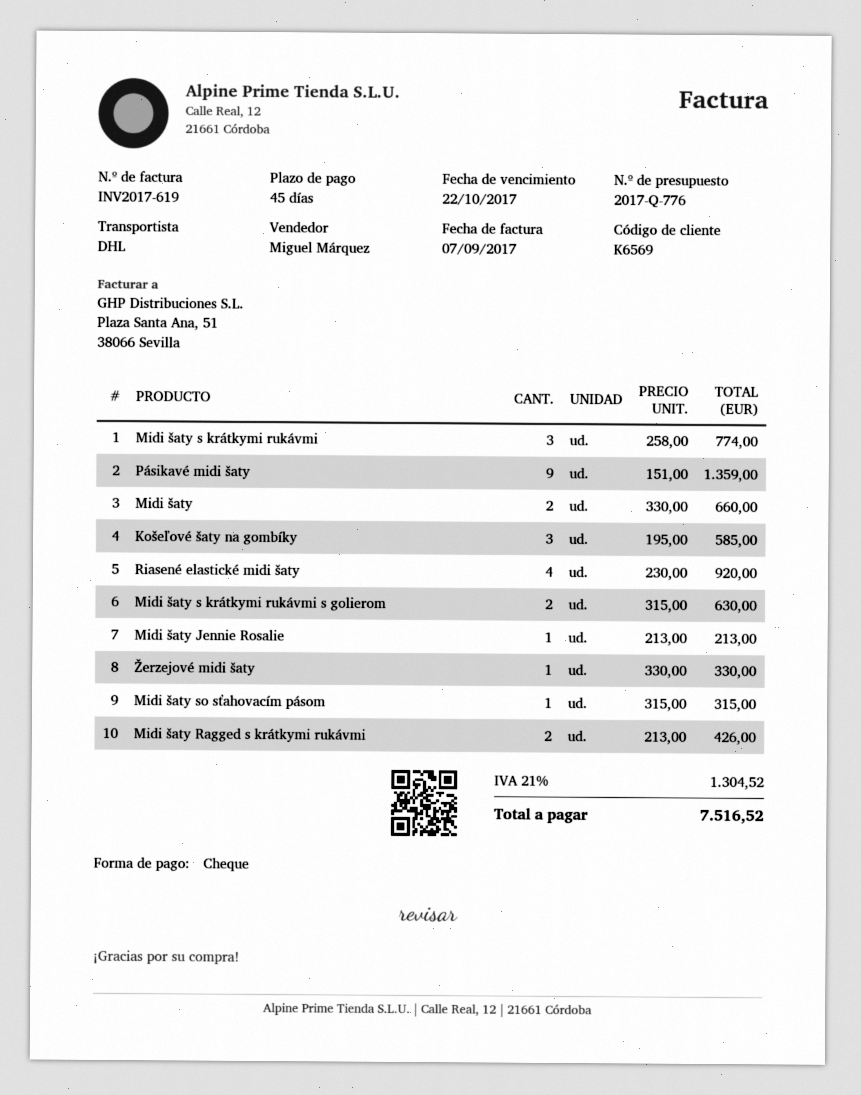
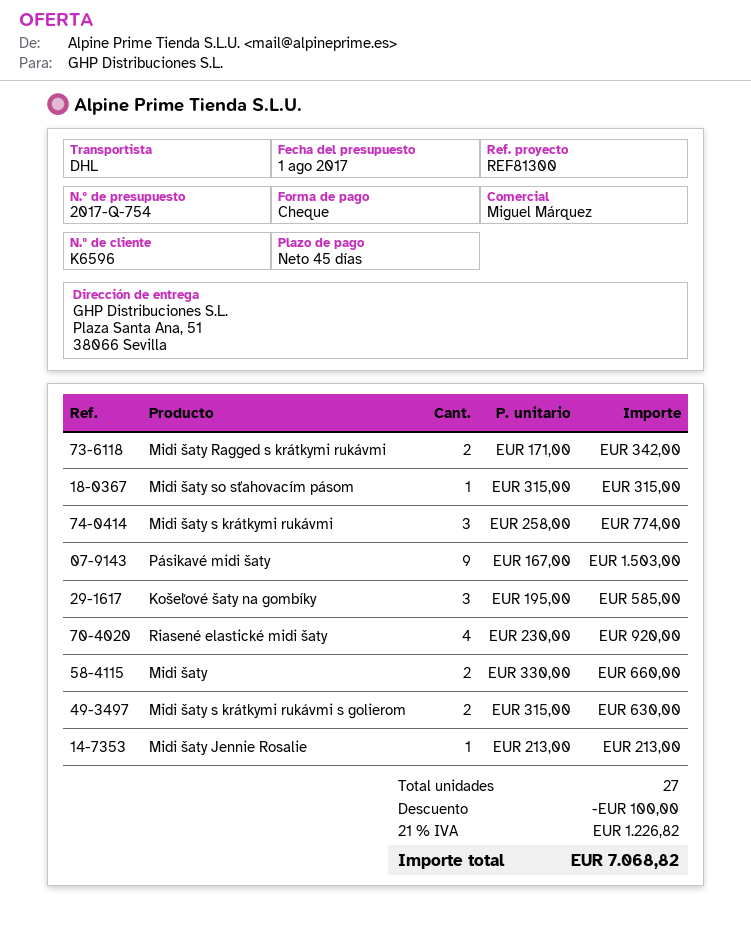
quote number: 2017-Q-776 -> 2017-Q-754
customer number: K6569 -> K6596
Pásikavé midi šaty: 9 x 151.00 = 1359.00 -> 9 x 167.00 = 1503.00
Žerzejové midi šaty: 1 x 330.00 = 330.00 -> none
Midi šaty Ragged s krátkymi rukávmi: 2 x 213.00 = 426.00 -> 2 x 171.00 = 342.00
discount: none -> 100.00
tax: 21% = 1304.52 -> 21% = 1226.82
total: 7516.52 -> 7068.82

